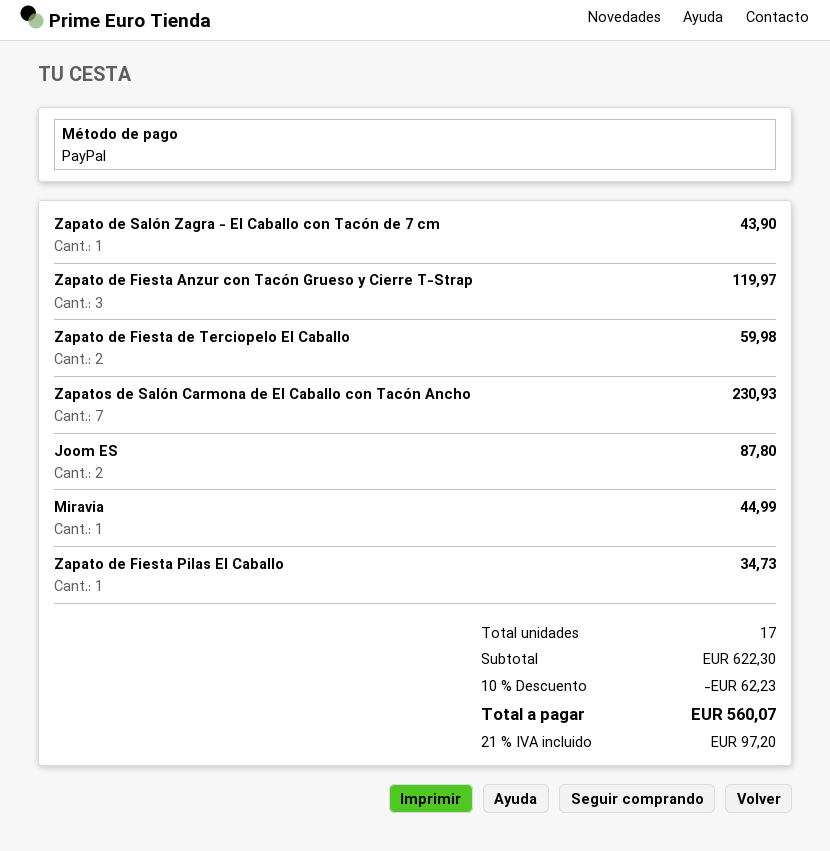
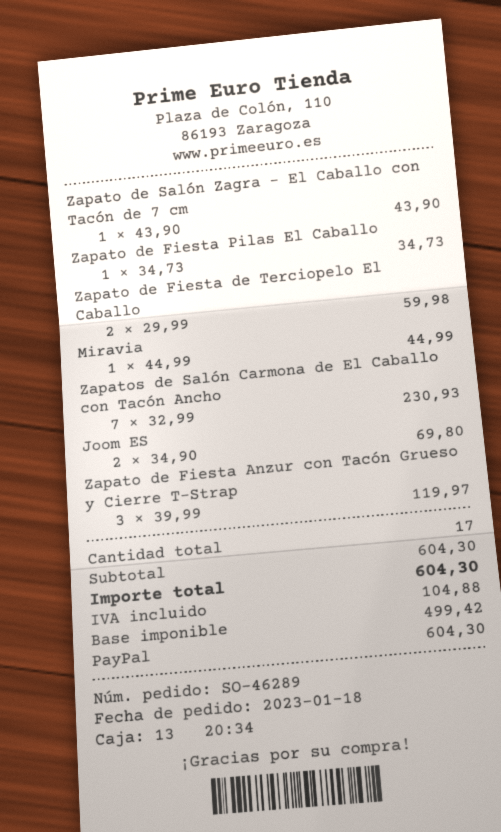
Joom ES: 2 for 87.80 -> 2 for 69.80
subtotal: 622.30 -> 604.30
discount: 10% = 62.23 -> none
tax: 97.20 -> 104.88
total: 560.07 -> 604.30

